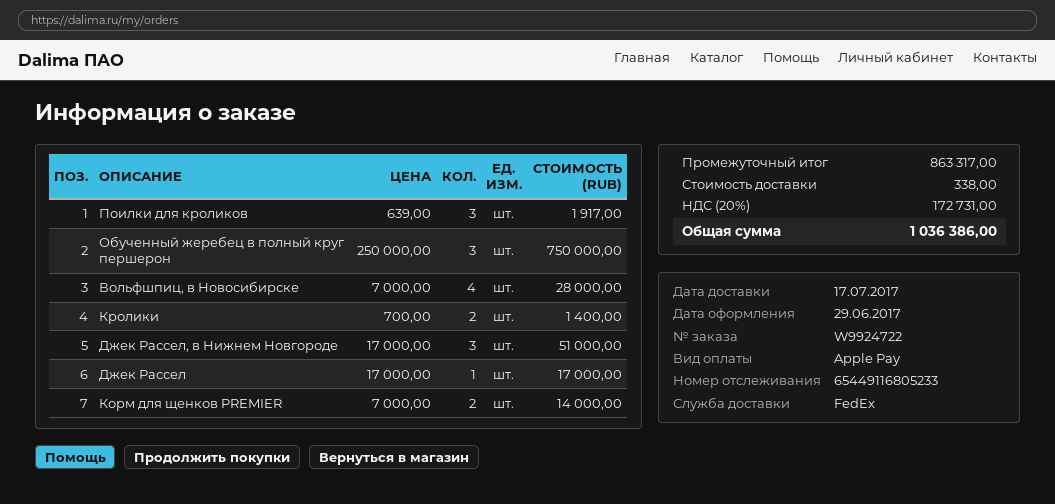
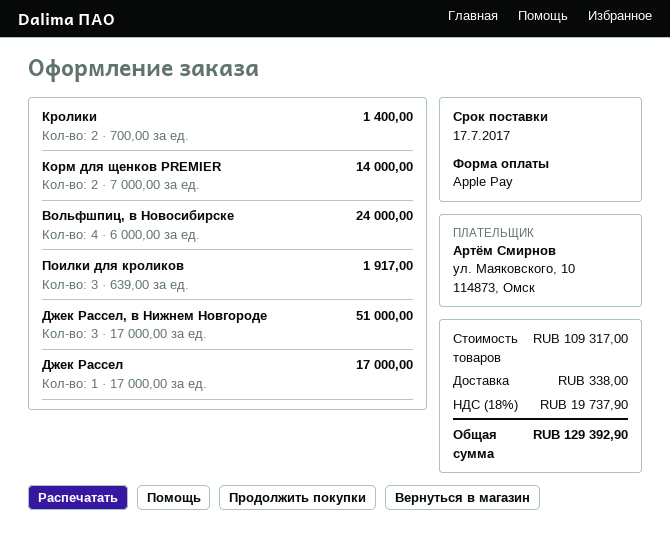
Обученный жеребец в полный круг першерон: 3 x 250000.00 = 750000.00 -> none
Вольфшпиц, в Новосибирске: 4 x 7000.00 = 28000.00 -> 4 x 6000.00 = 24000.00
subtotal: 863317.00 -> 109317.00
tax: 20% = 172731.00 -> 18% = 19737.90
total: 1036386.00 -> 129392.90

